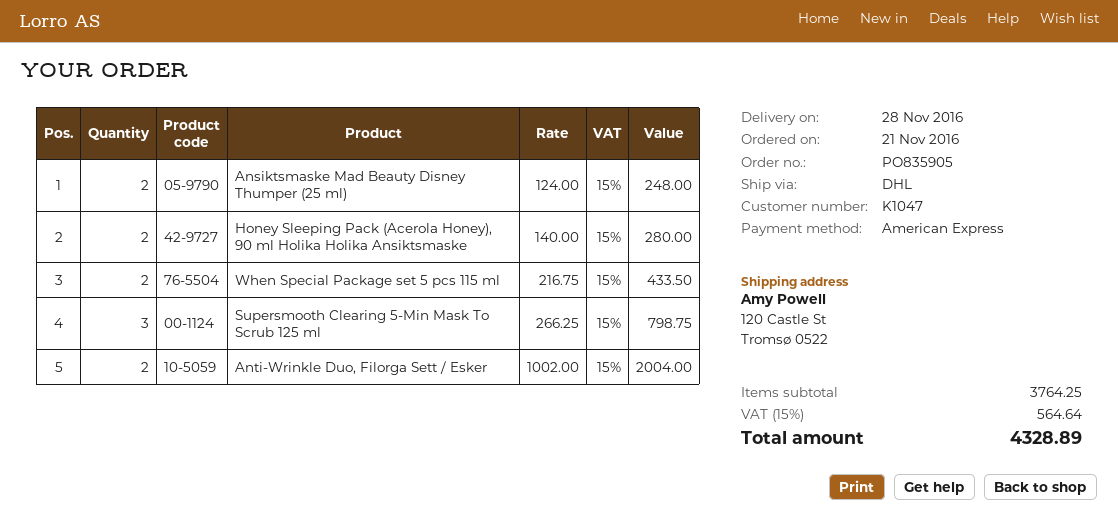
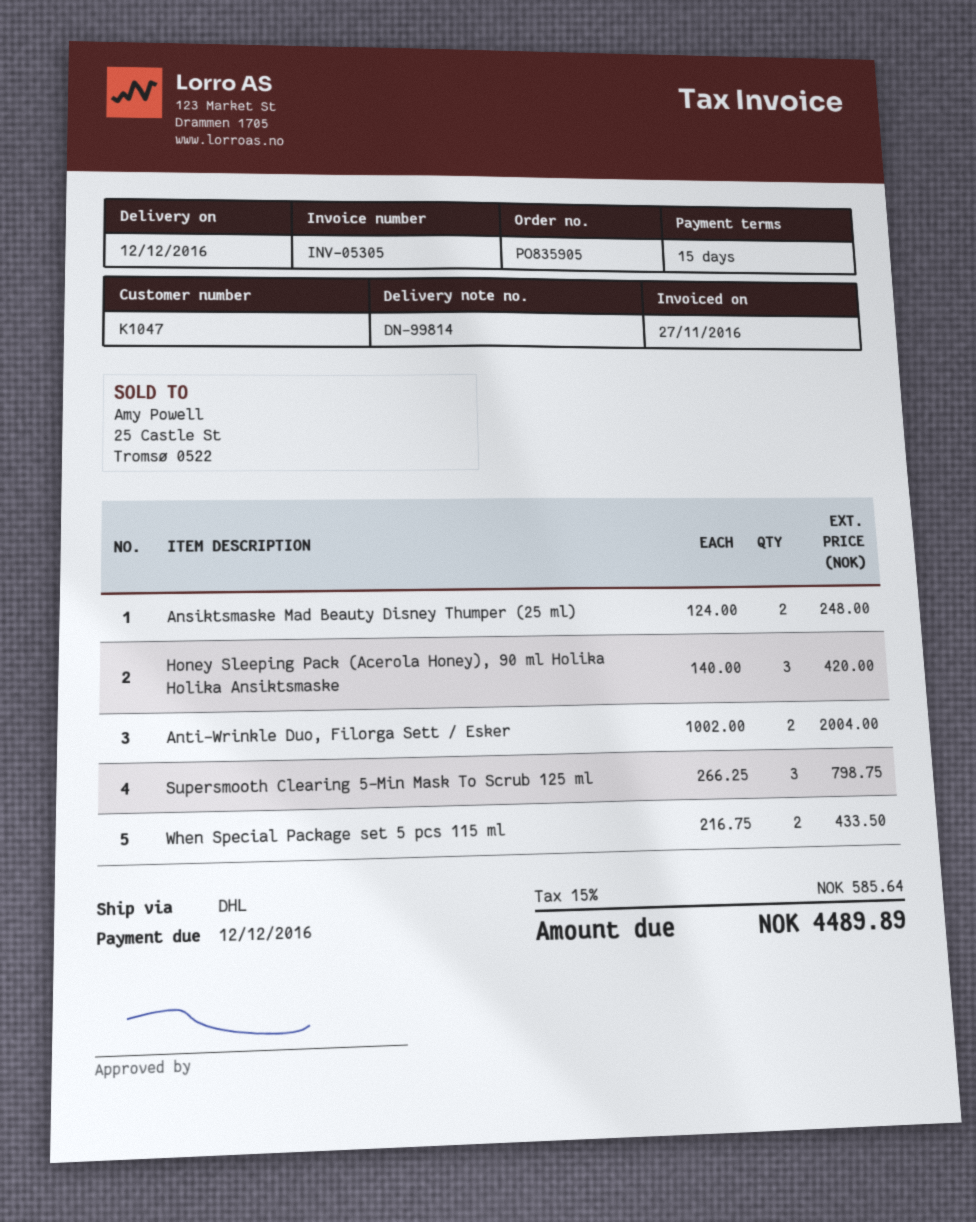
delivery date: 2016-11-28 -> 2016-12-12
Honey Sleeping Pack (Acerola Honey), 90 ml Holika Holika Ansiktsmaske: 2 x 140.00 = 280.00 -> 3 x 140.00 = 420.00
tax: 15% = 564.64 -> 15% = 585.64
total: 4328.89 -> 4489.89

